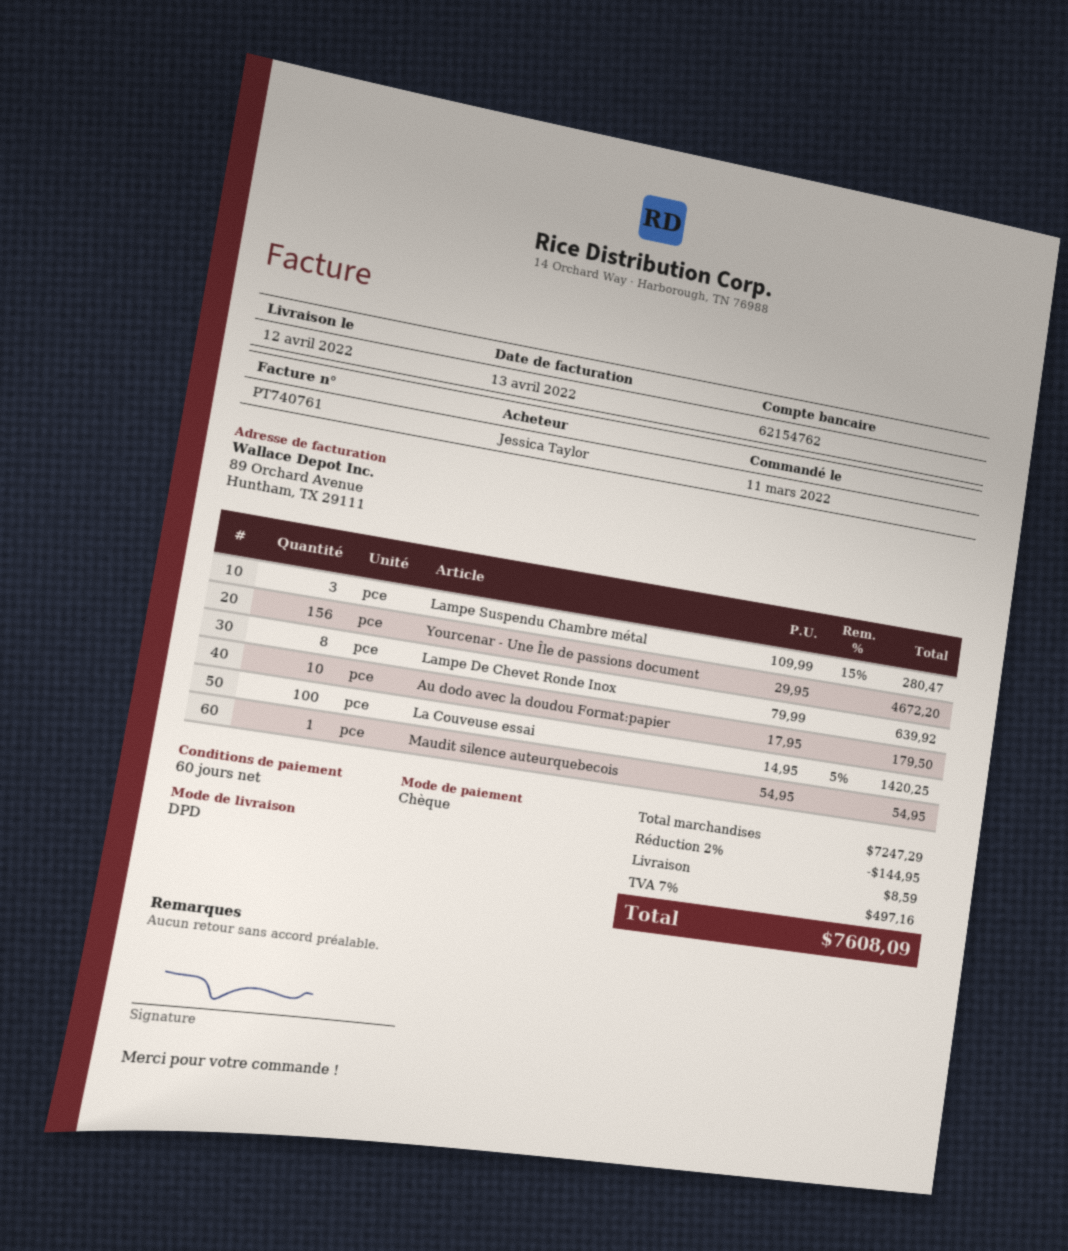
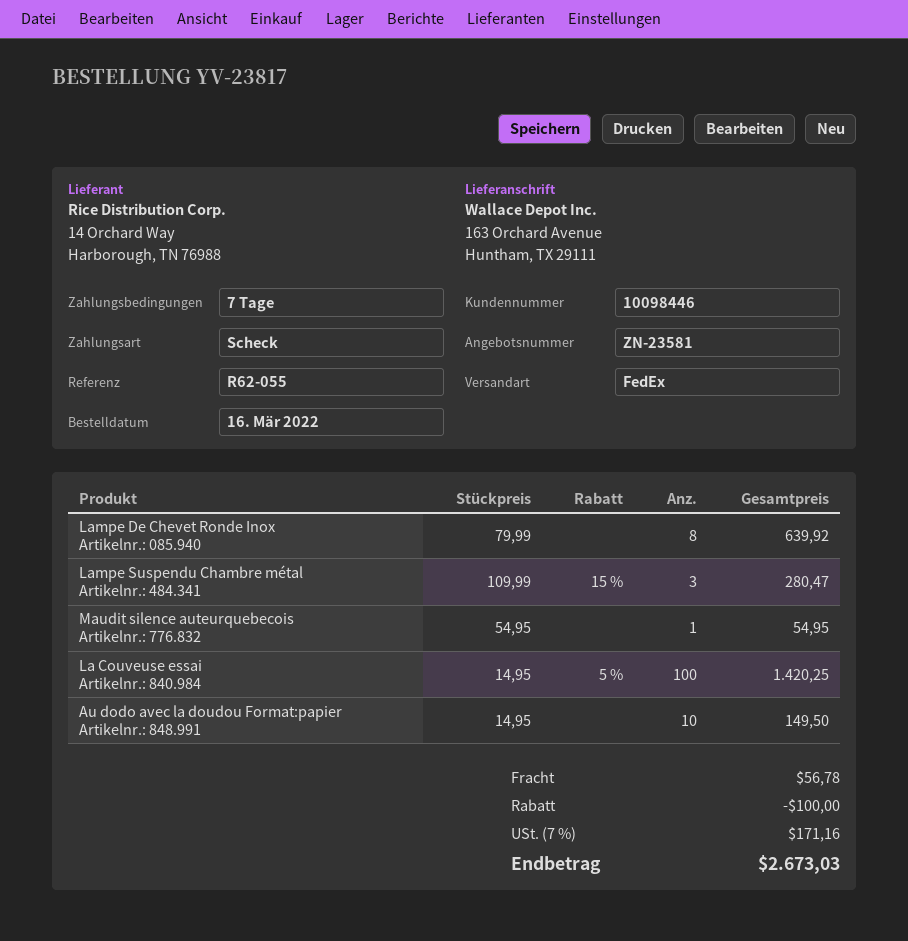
order date: 2022-03-11 -> 2022-03-16
payment terms: 60 days -> 7 days
shipping method: DPD -> FedEx
Yourcenar - Une Île de passions document: 156 x 29.95 = 4672.20 -> none
Au dodo avec la doudou Format:papier: 10 x 17.95 = 179.50 -> 10 x 14.95 = 149.50
discount: 144.95 -> 100.00
shipping: 8.59 -> 56.78
tax: 7% = 497.16 -> 7% = 171.16
total: 7608.09 -> 2673.03

